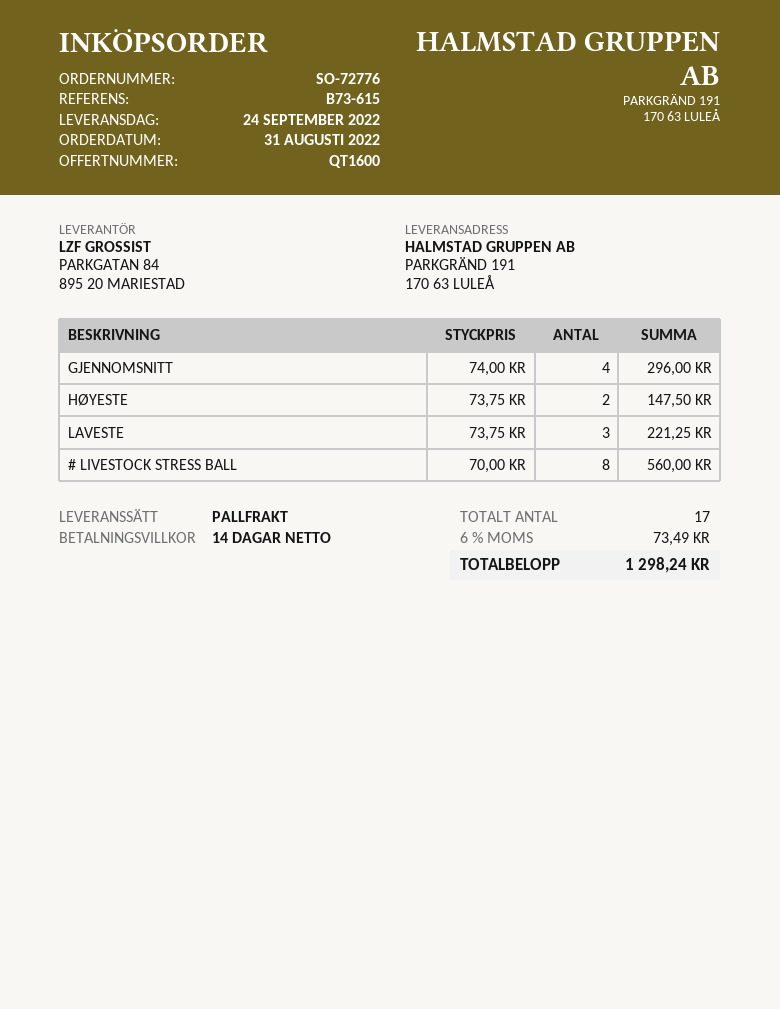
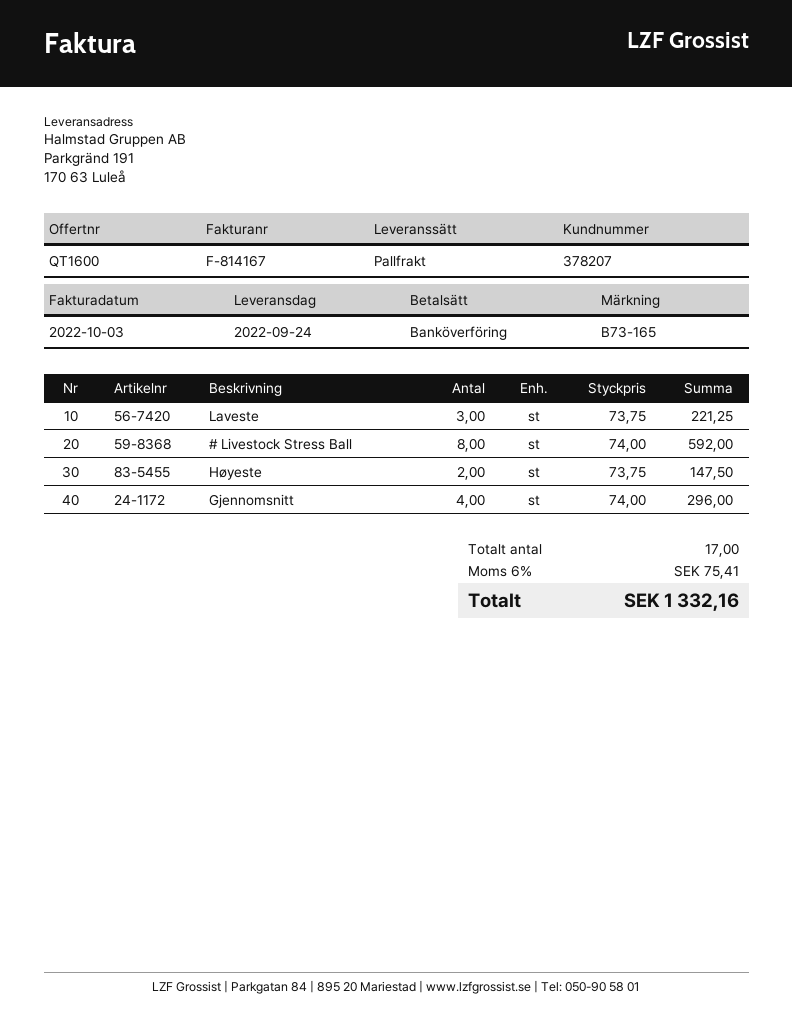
reference: B73-615 -> B73-165
# LIVESTOCK STRESS BALL: 8 x 70.00 = 560.00 -> 8 x 74.00 = 592.00
tax: 6% = 73.49 -> 6% = 75.41
total: 1298.24 -> 1332.16

